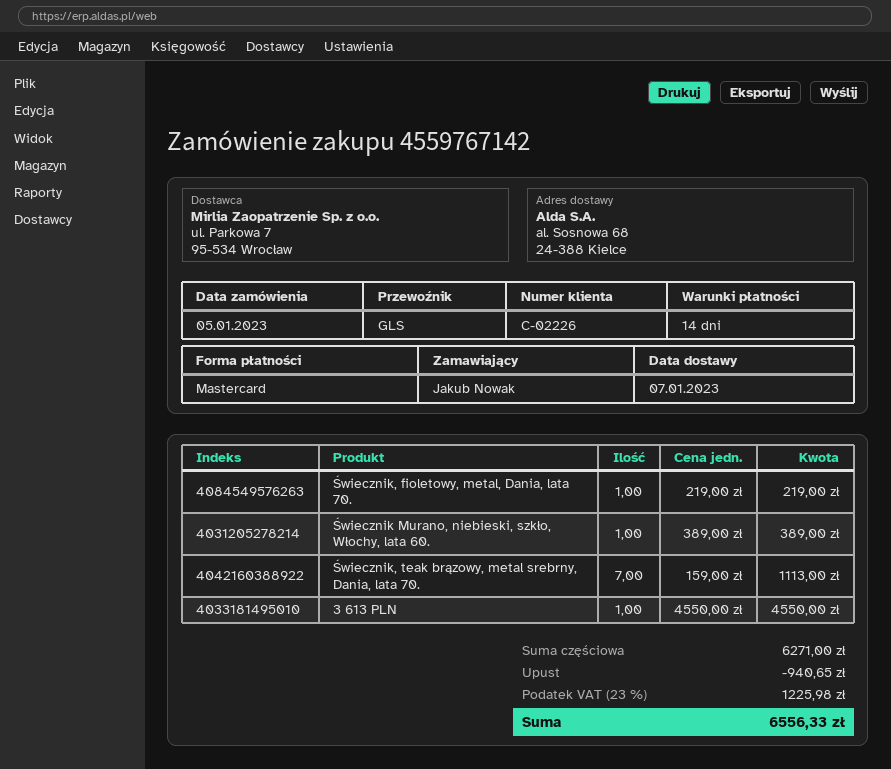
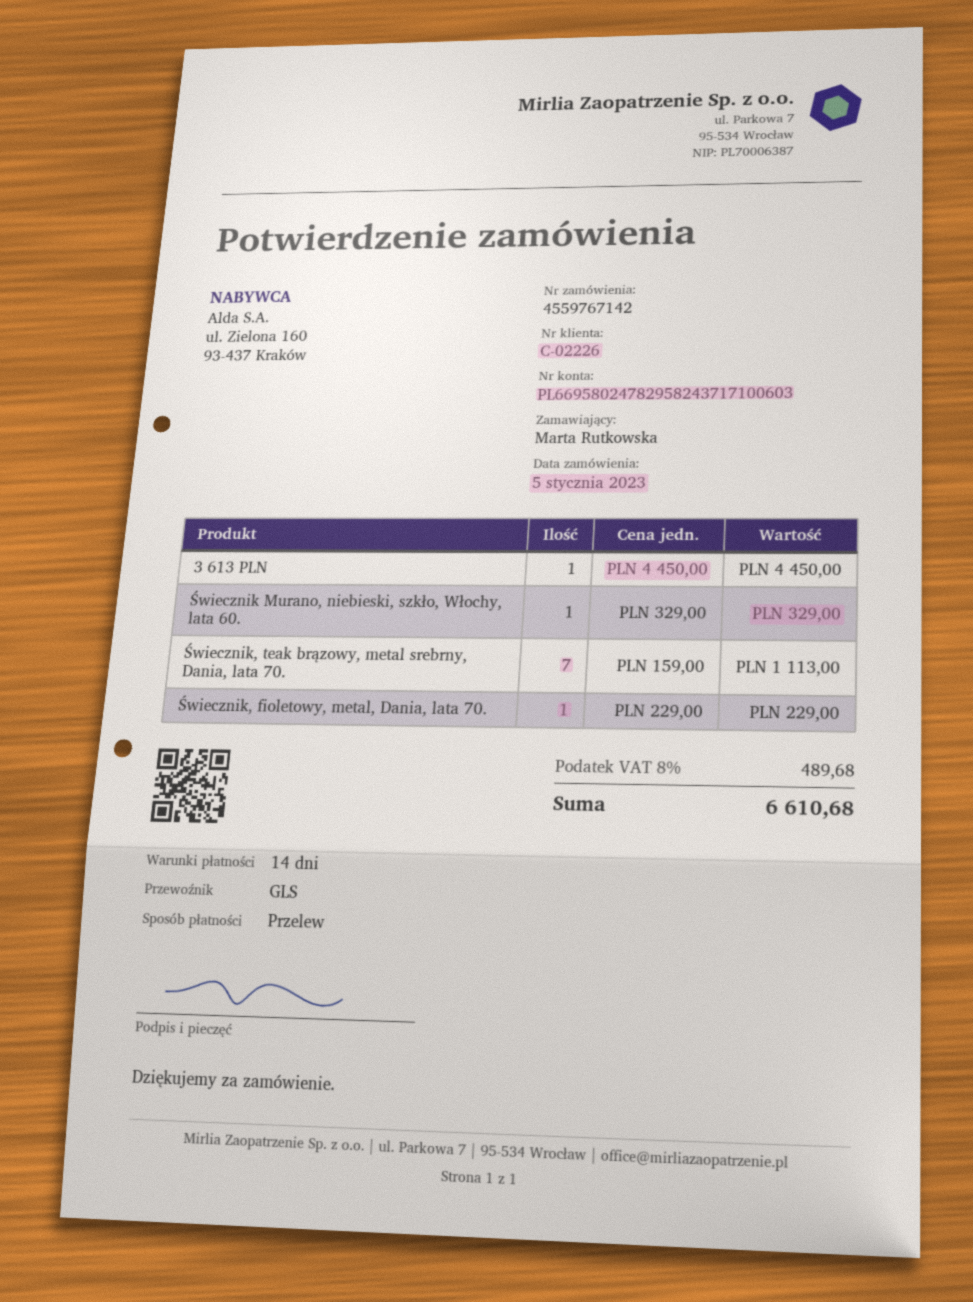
ordered by: Jakub Nowak -> Marta Rutkowska
payment method: Mastercard -> bank transfer
Świecznik, fioletowy, metal, Dania, lata 70.: 1 x 219.00 = 219.00 -> 1 x 229.00 = 229.00
Świecznik Murano, niebieski, szkło, Włochy, lata 60.: 1 x 389.00 = 389.00 -> 1 x 329.00 = 329.00
3 613 PLN: 1 x 4550.00 = 4550.00 -> 1 x 4450.00 = 4450.00
discount: 940.65 -> none
tax: 23% = 1225.98 -> 8% = 489.68
total: 6556.33 -> 6610.68

